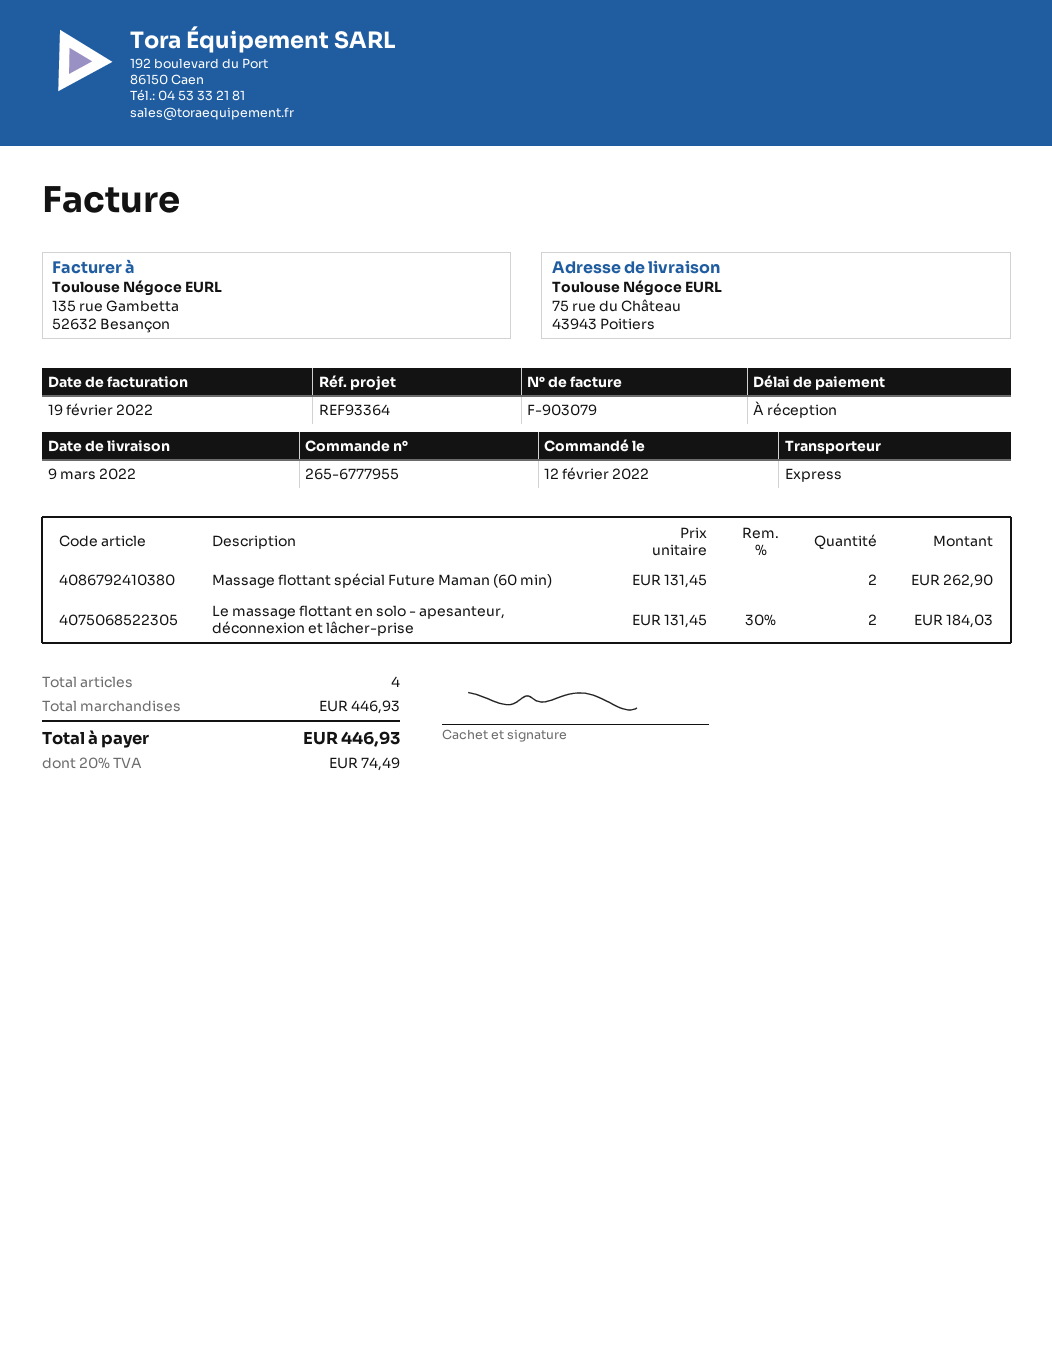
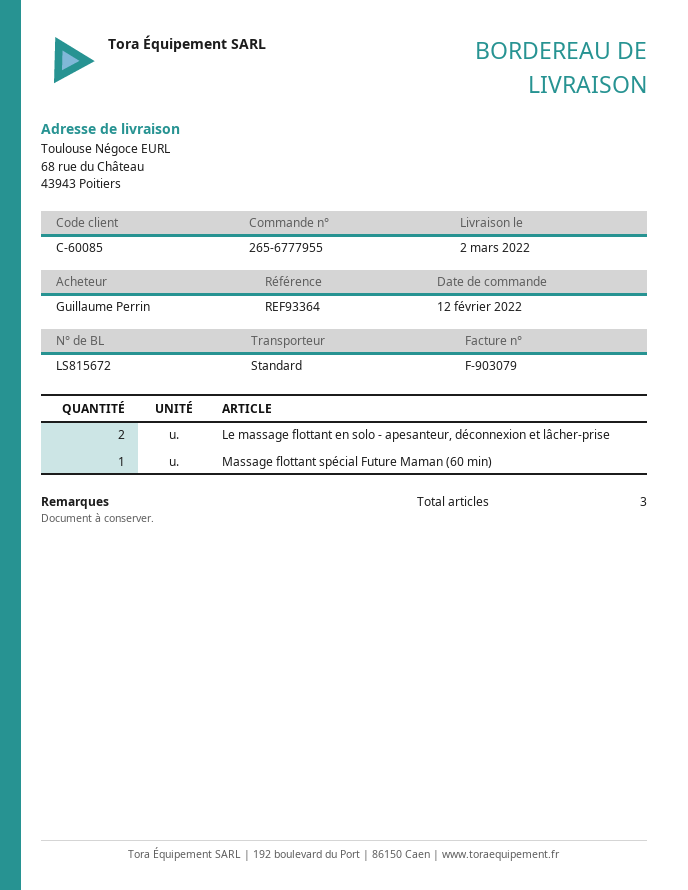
delivery date: 2022-03-09 -> 2022-03-02
shipping method: express -> standard
ship to: 75 rue du Château, 43943 Poitiers -> 68 rue du Château, 43943 Poitiers
Massage flottant spécial Future Maman (60 min): 2 -> 1
total quantity: 4 -> 3

